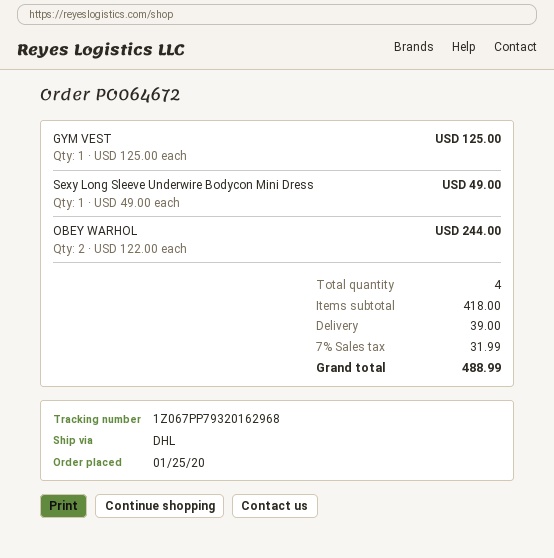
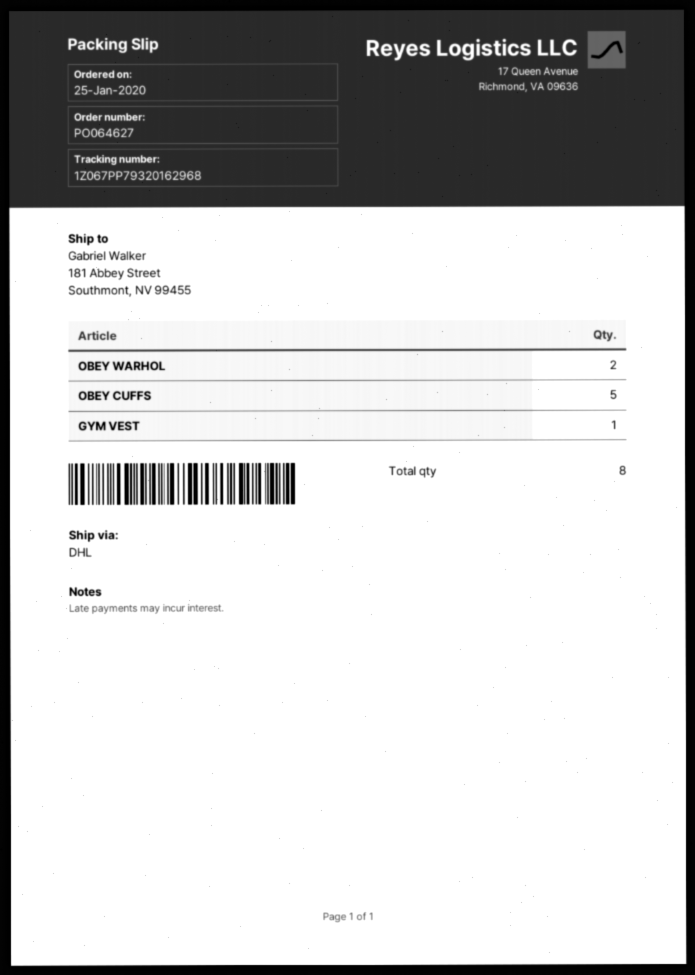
order number: PO064672 -> PO064627
Sexy Long Sleeve Underwire Bodycon Mini Dress: 1 -> none
OBEY CUFFS: none -> 5
total quantity: 4 -> 8

